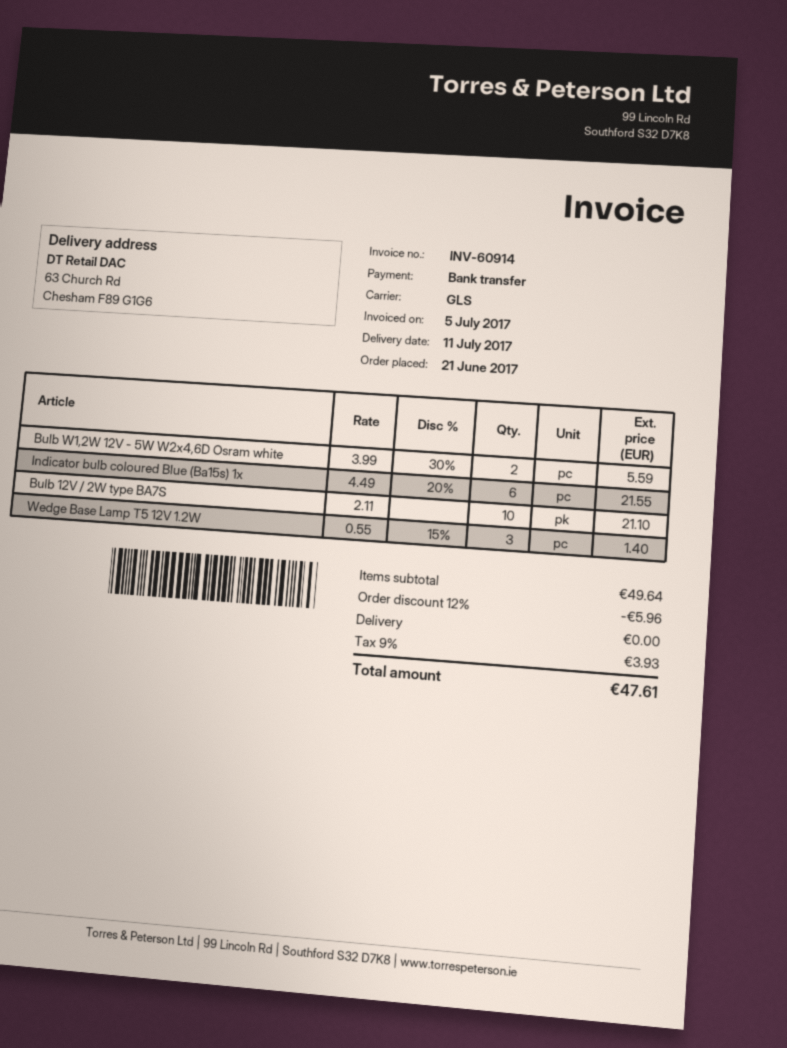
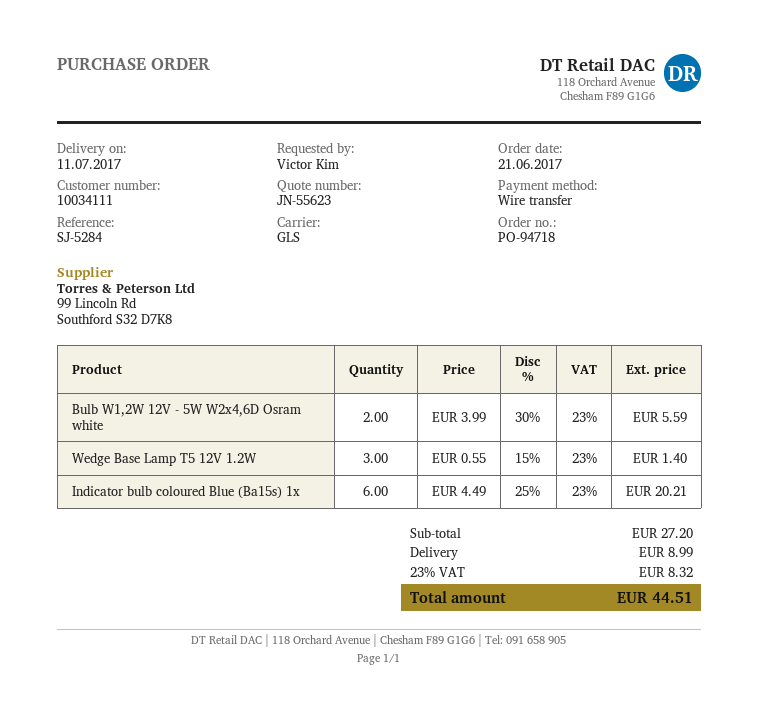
Indicator bulb coloured Blue (Ba15s) 1x: 6 x 4.49 - 20% = 21.55 -> 6 x 4.49 - 25% = 20.21
Bulb 12V / 2W type BA7S: 10 x 2.11 = 21.10 -> none
subtotal: 49.64 -> 27.20
discount: 12% = 5.96 -> none
shipping: 0.00 -> 8.99
tax: 9% = 3.93 -> 23% = 8.32
total: 47.61 -> 44.51

